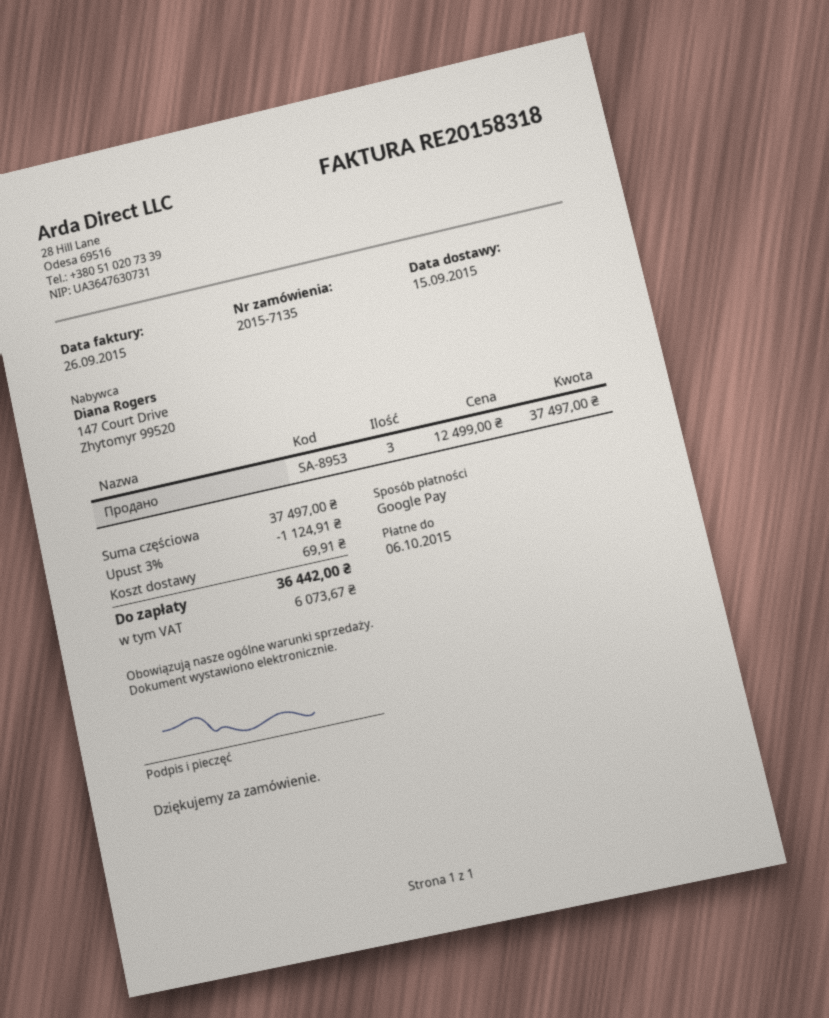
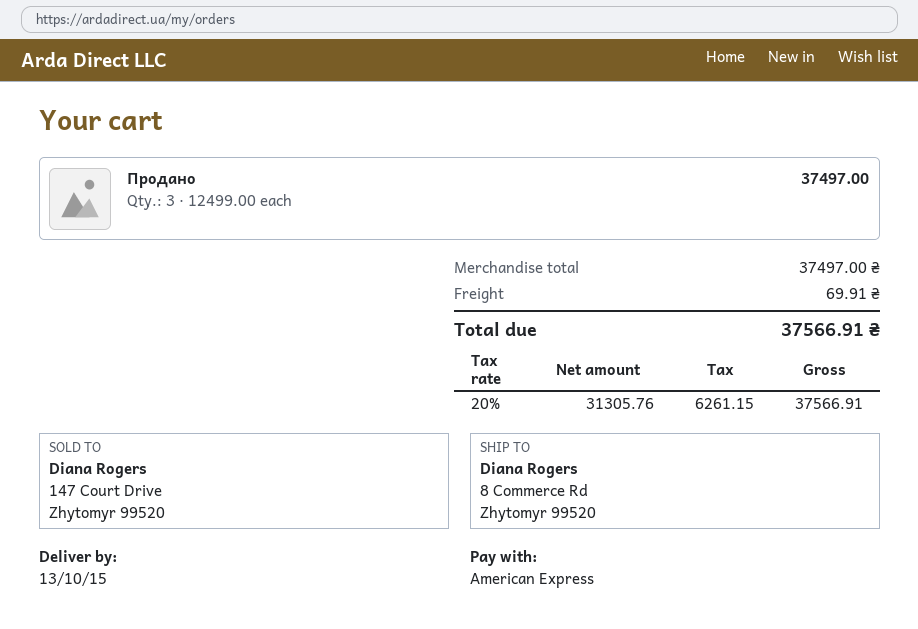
delivery date: 2015-09-15 -> 2015-10-13
payment method: Google Pay -> American Express
discount: 3% = 1124.91 -> none
tax: 6073.67 -> 6261.15
total: 36442.00 -> 37566.91

